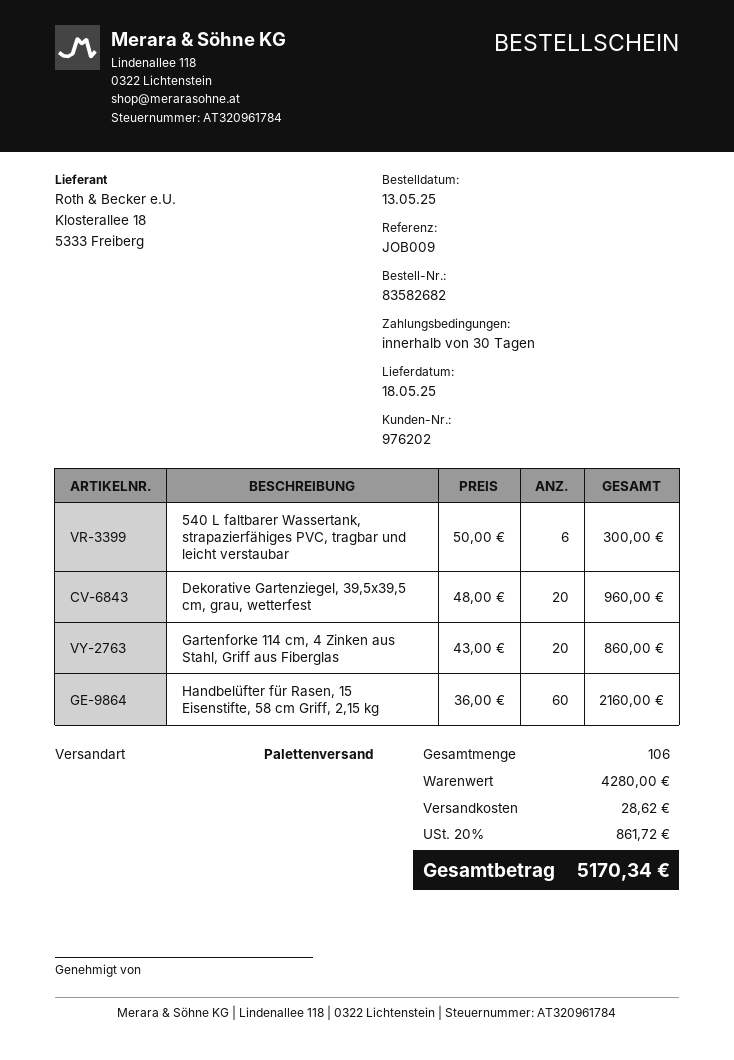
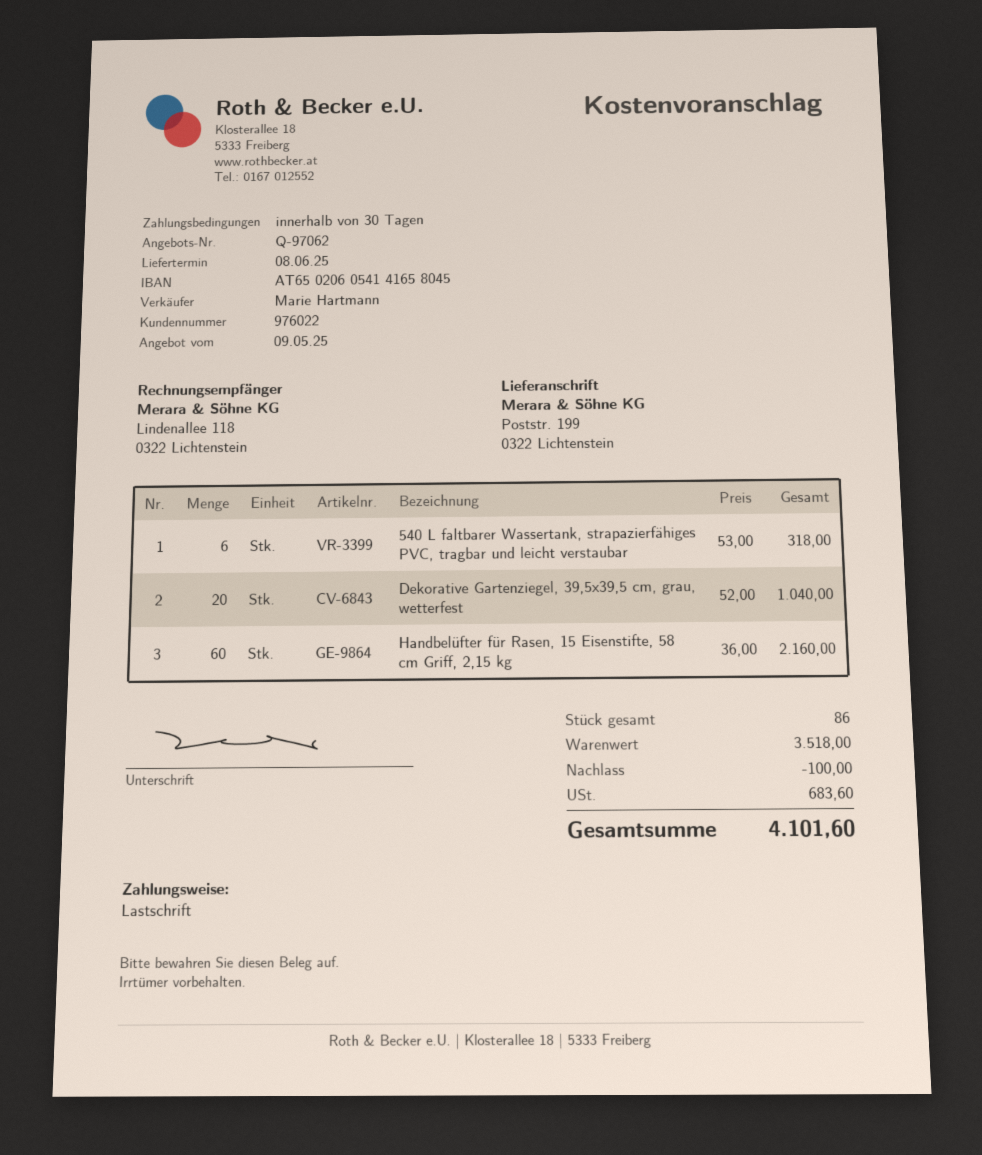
delivery date: 2025-05-18 -> 2025-06-08
customer number: 976202 -> 976022
540 L faltbarer Wassertank, strapazierfähiges PVC, tragbar und leicht verstaubar: 6 x 50.00 = 300.00 -> 6 x 53.00 = 318.00
Dekorative Gartenziegel, 39,5x39,5 cm, grau, wetterfest: 20 x 48.00 = 960.00 -> 20 x 52.00 = 1040.00
Gartenforke 114 cm, 4 Zinken aus Stahl, Griff aus Fiberglas: 20 x 43.00 = 860.00 -> none
total quantity: 106 -> 86
subtotal: 4280.00 -> 3518.00
discount: none -> 100.00
shipping: 28.62 -> none
tax: 861.72 -> 683.60
total: 5170.34 -> 4101.60

